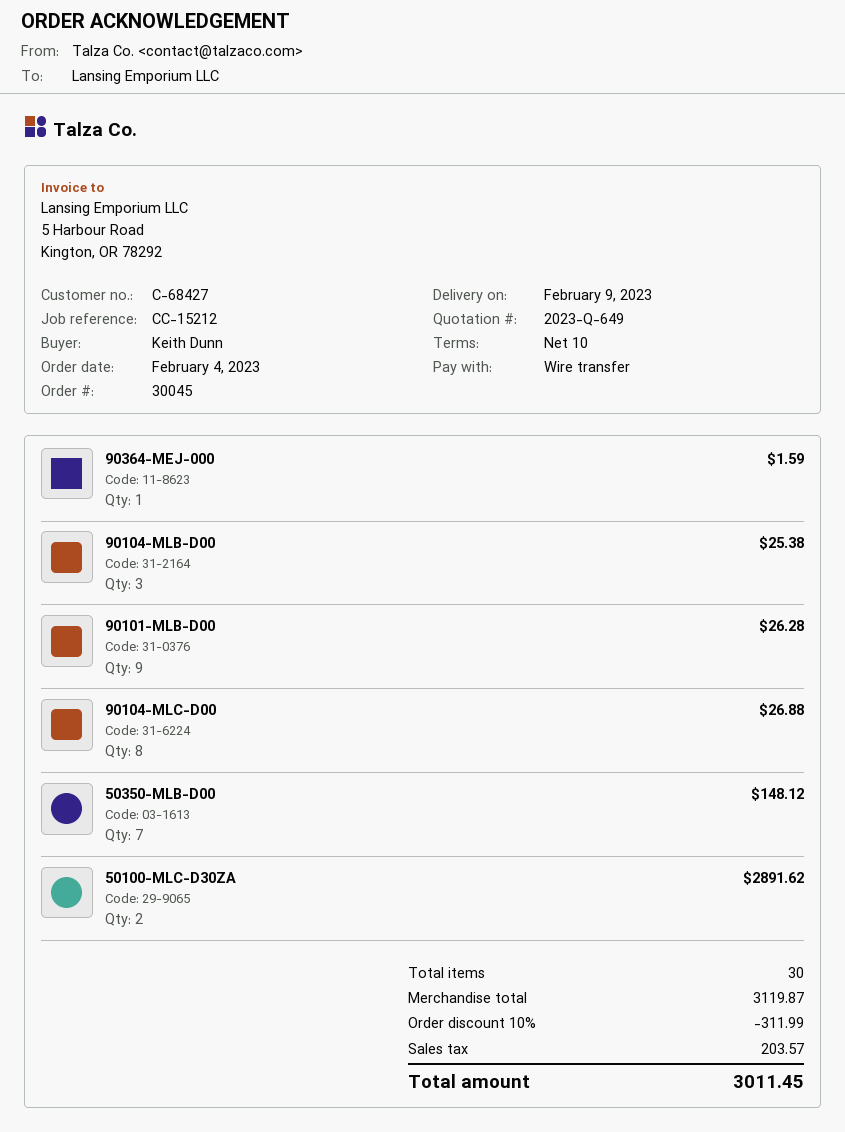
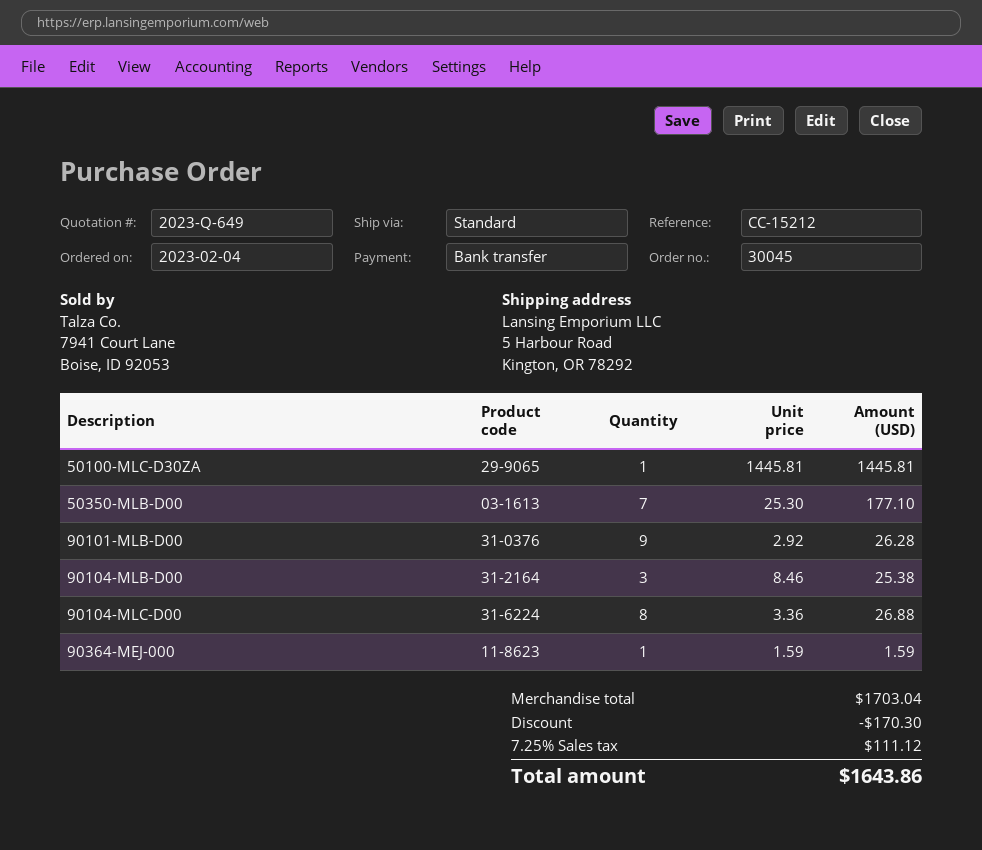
50350-MLB-D00: 7 for 148.12 -> 7 for 177.10
50100-MLC-D30ZA: 2 for 2891.62 -> 1 for 1445.81
subtotal: 3119.87 -> 1703.04
discount: 311.99 -> 170.30
tax: 203.57 -> 111.12
total: 3011.45 -> 1643.86

